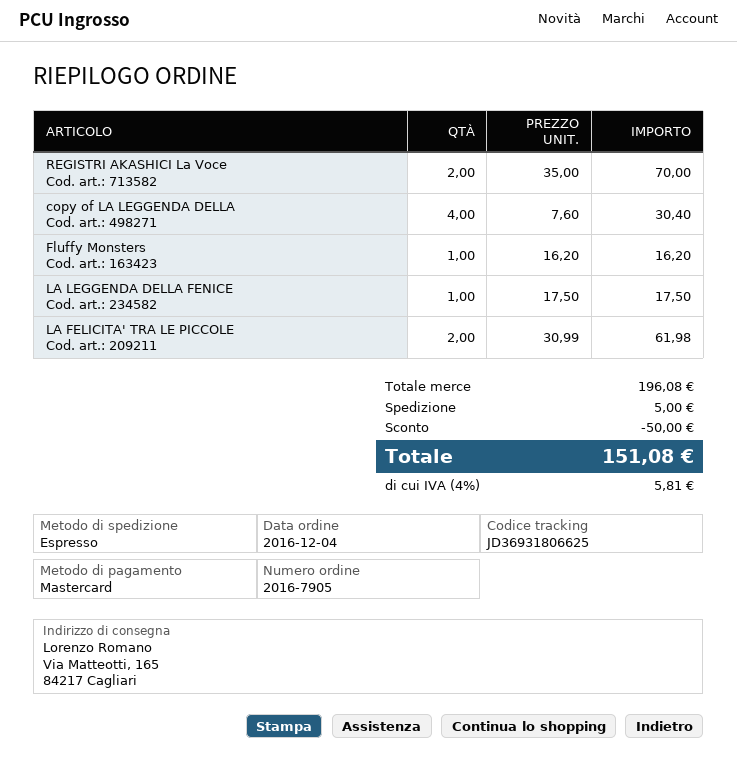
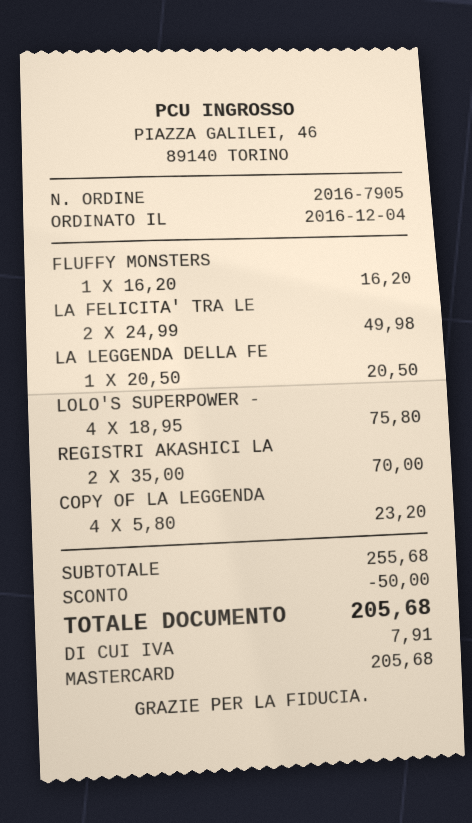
copy of LA LEGGENDA DELLA: 4 x 7.60 = 30.40 -> 4 x 5.80 = 23.20
LA LEGGENDA DELLA FENICE: 1 x 17.50 = 17.50 -> 1 x 20.50 = 20.50
LA FELICITA' TRA LE PICCOLE: 2 x 30.99 = 61.98 -> 2 x 24.99 = 49.98
LOLO'S SUPERPOWER -: none -> 4 x 18.95 = 75.80
subtotal: 196.08 -> 255.68
shipping: 5.00 -> none
tax: 5.81 -> 7.91
total: 151.08 -> 205.68

